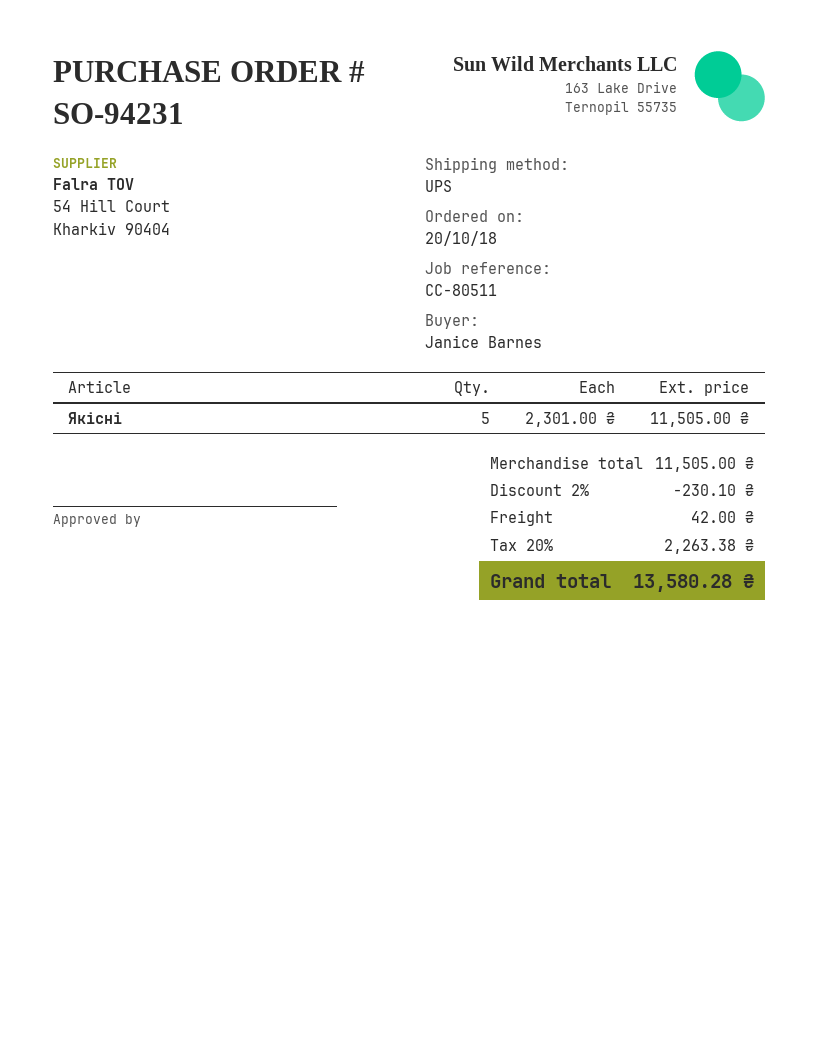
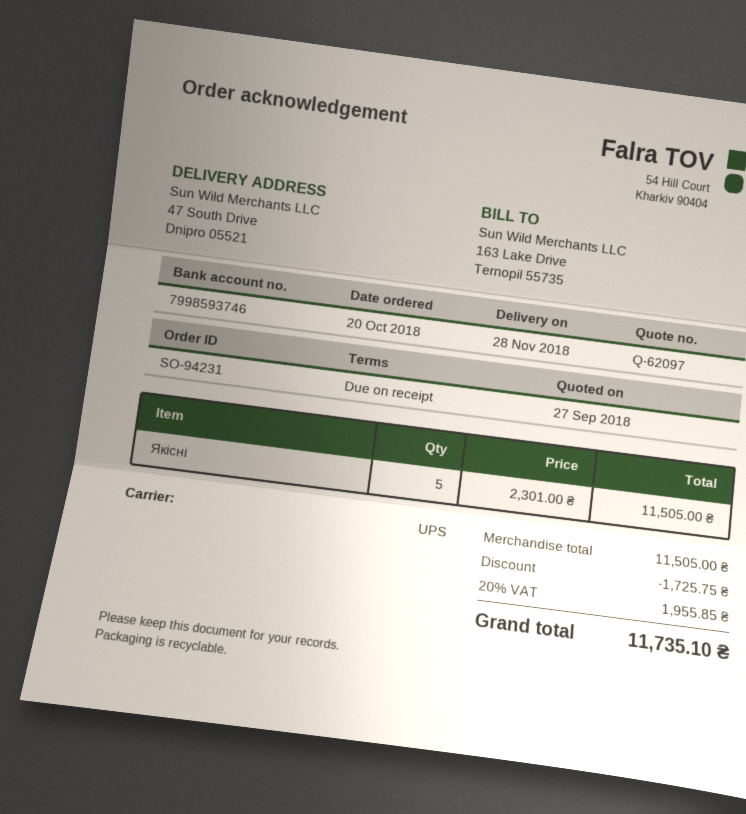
discount: 230.10 -> 1725.75
shipping: 42.00 -> none
tax: 20% = 2263.38 -> 20% = 1955.85
total: 13580.28 -> 11735.10

